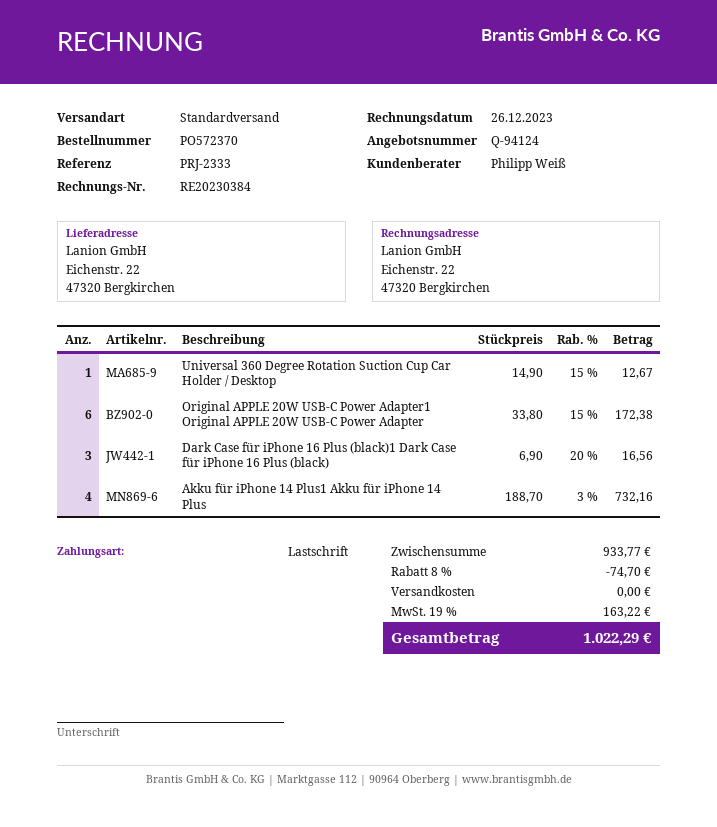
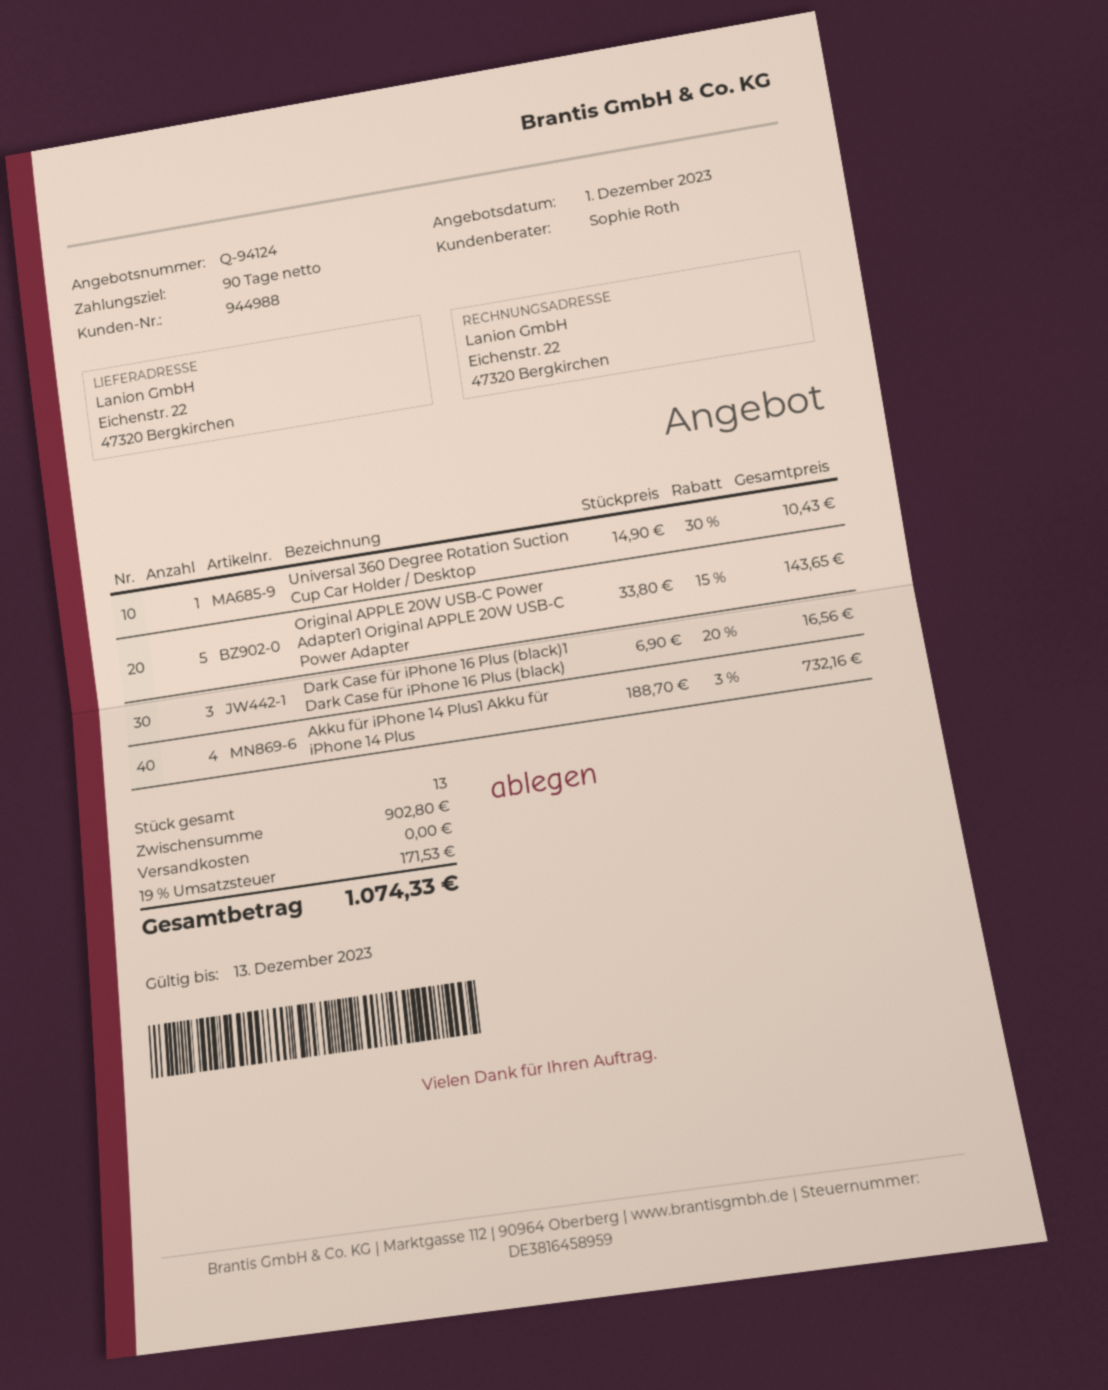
sales rep: Philipp Weiß -> Sophie Roth
Universal 360 Degree Rotation Suction Cup Car Holder / Desktop: 1 x 14.90 - 15% = 12.67 -> 1 x 14.90 - 30% = 10.43
Original APPLE 20W USB-C Power Adapter1 Original APPLE 20W USB-C Power Adapter: 6 x 33.80 - 15% = 172.38 -> 5 x 33.80 - 15% = 143.65
subtotal: 933.77 -> 902.80
discount: 8% = 74.70 -> none
tax: 19% = 163.22 -> 19% = 171.53
total: 1022.29 -> 1074.33

